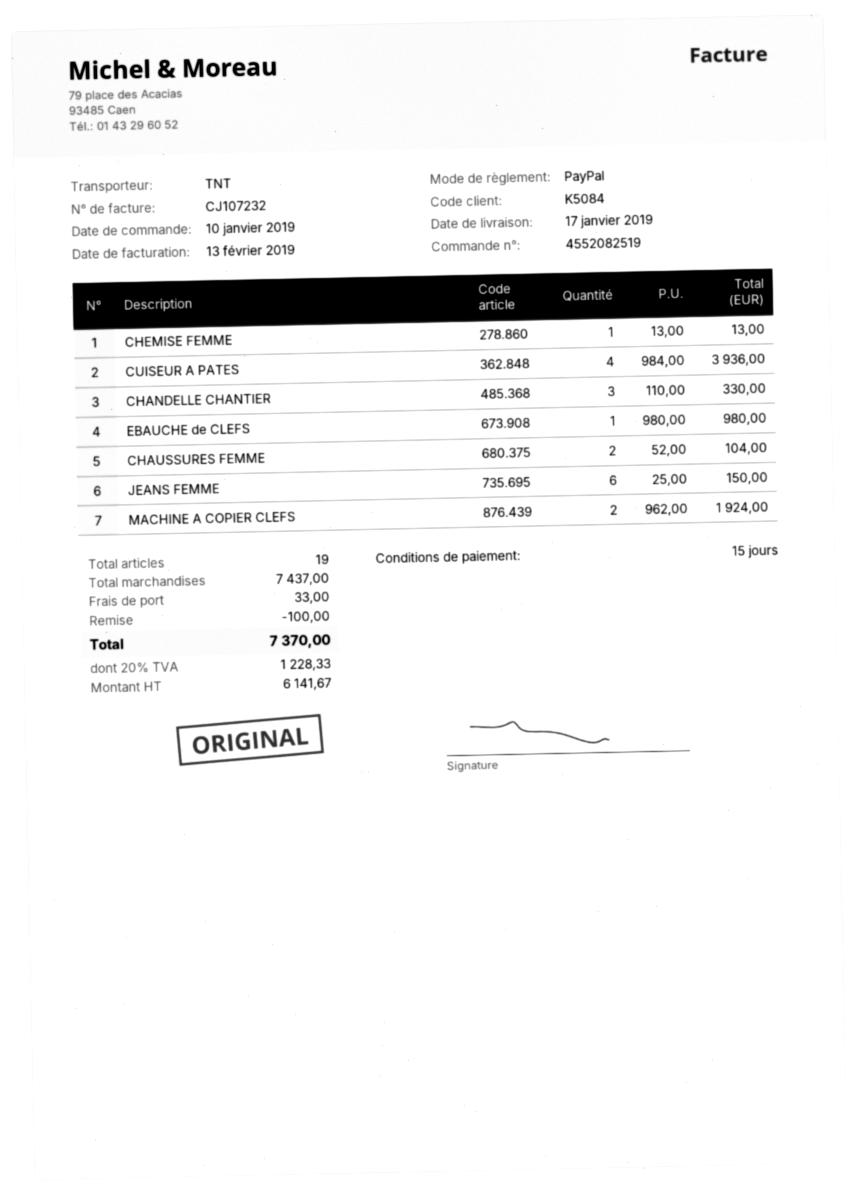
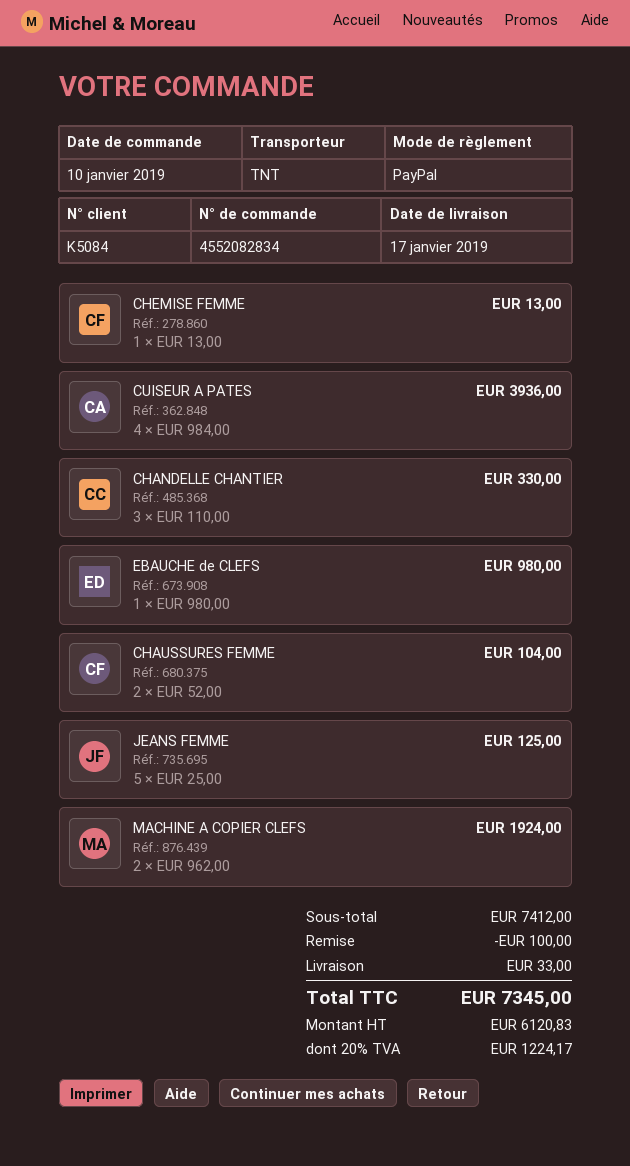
order number: 4552082519 -> 4552082834
JEANS FEMME: 6 x 25.00 = 150.00 -> 5 x 25.00 = 125.00
subtotal: 7437.00 -> 7412.00
net: 6141.67 -> 6120.83
tax: 20% = 1228.33 -> 20% = 1224.17
total: 7370.00 -> 7345.00

